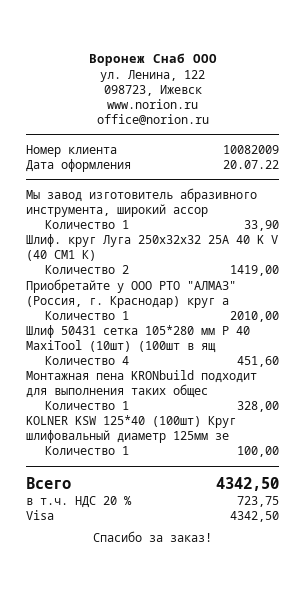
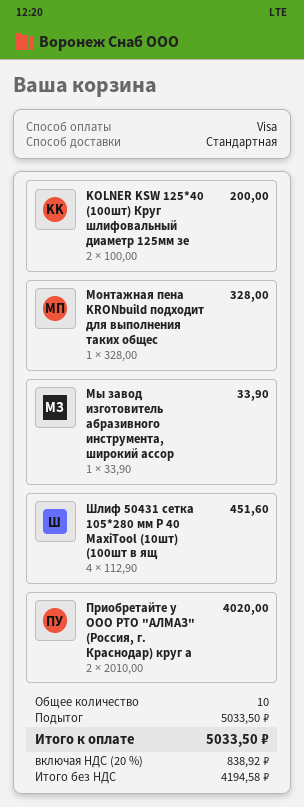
Шлиф. круг Луга 250х32х32 25А 40 K V (40 CM1 К): 2 for 1419.00 -> none
Приобретайте у ООО РТО "АЛМАЗ" (Россия, г. Краснодар) круг а: 1 for 2010.00 -> 2 for 4020.00
KOLNER KSW 125*40 (100шт) Круг шлифовальный диаметр 125мм зе: 1 for 100.00 -> 2 for 200.00
tax: 20% = 723.75 -> 20% = 838.92
total: 4342.50 -> 5033.50

